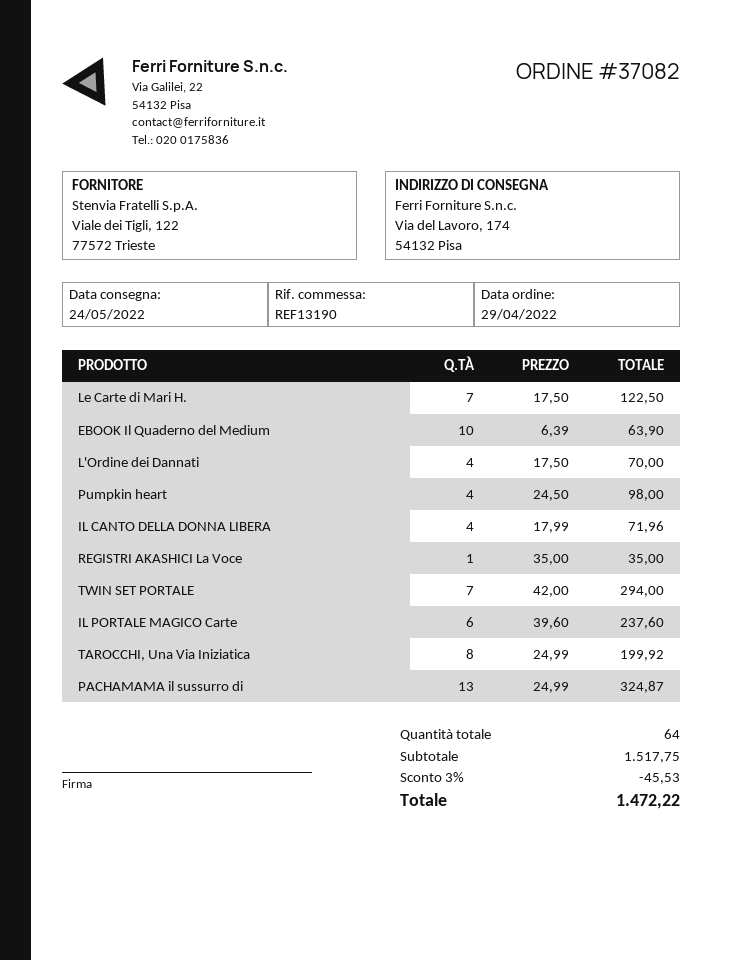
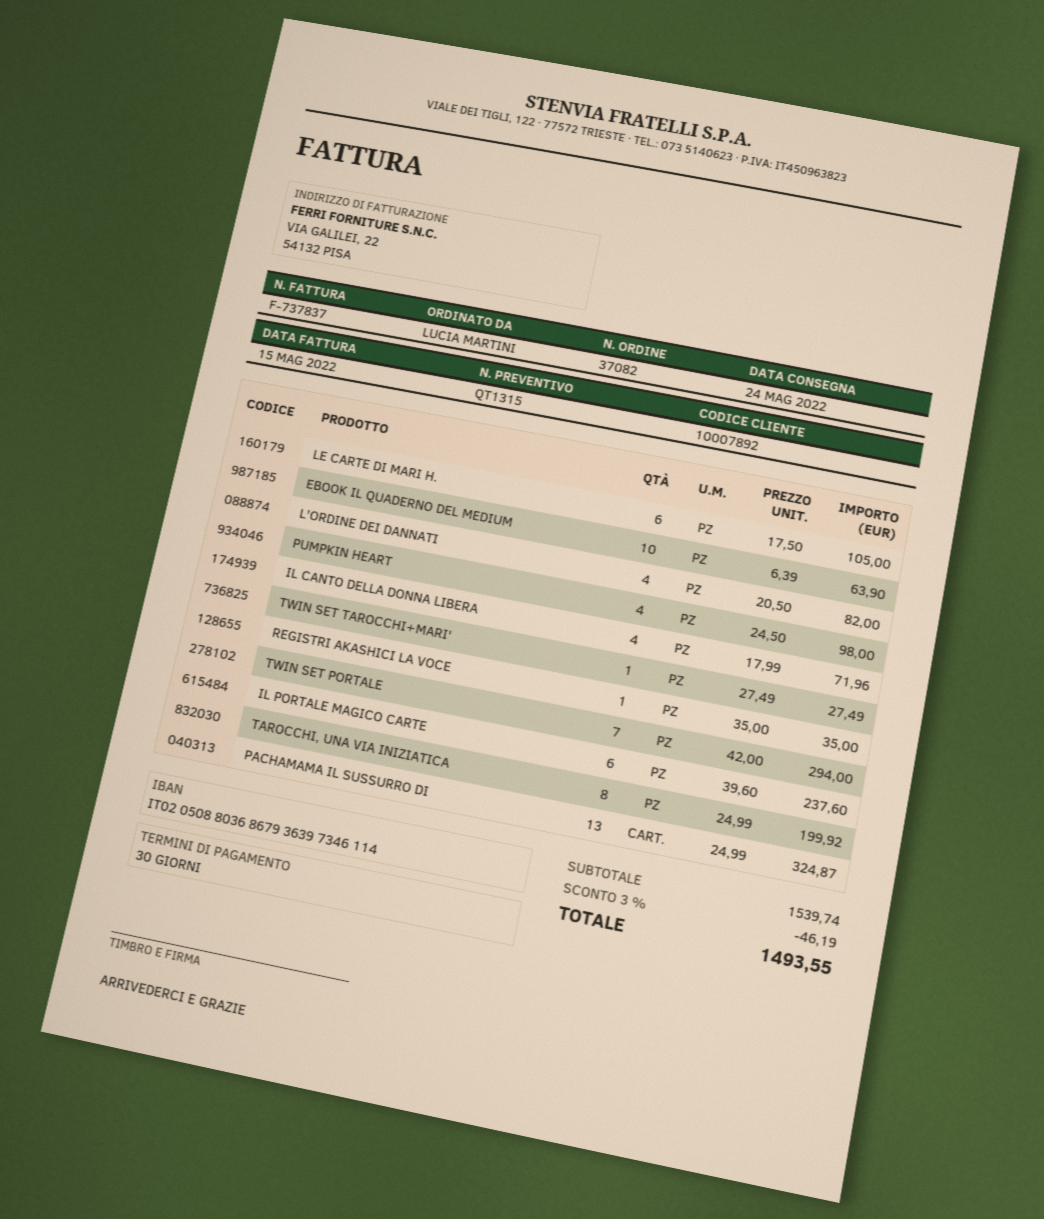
Le Carte di Mari H.: 7 x 17.50 = 122.50 -> 6 x 17.50 = 105.00
L'Ordine dei Dannati: 4 x 17.50 = 70.00 -> 4 x 20.50 = 82.00
TWIN SET TAROCCHI+MARI': none -> 1 x 27.49 = 27.49
subtotal: 1517.75 -> 1539.74
discount: 3% = 45.53 -> 3% = 46.19
total: 1472.22 -> 1493.55

